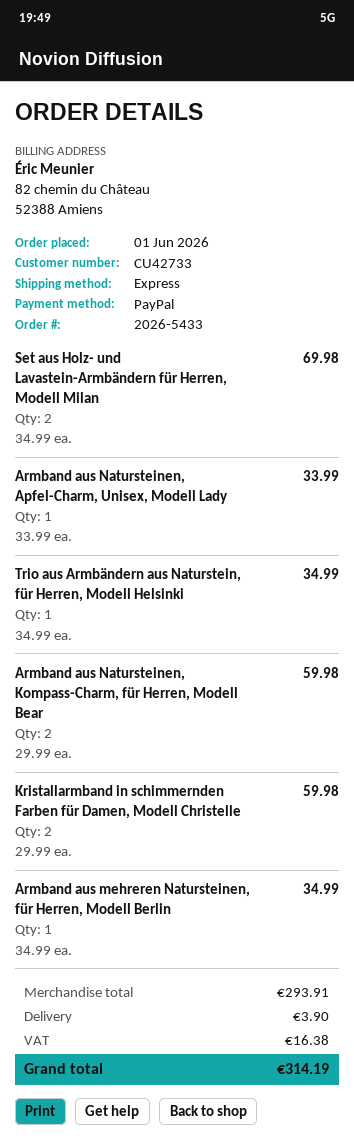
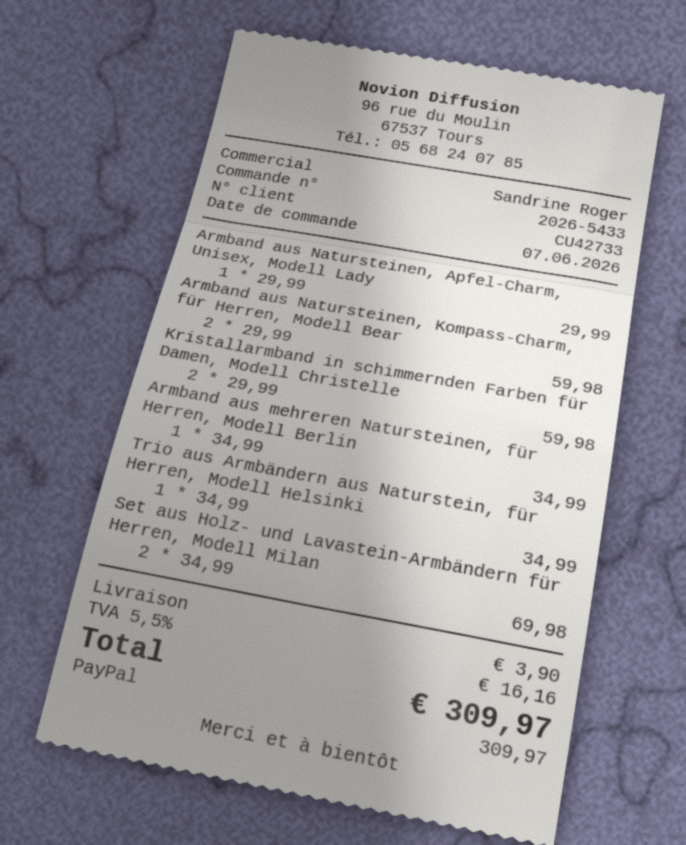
order date: 2026-06-01 -> 2026-06-07
Armband aus Natursteinen, Apfel-Charm, Unisex, Modell Lady: 1 x 33.99 = 33.99 -> 1 x 29.99 = 29.99
tax: 16.38 -> 16.16
total: 314.19 -> 309.97

